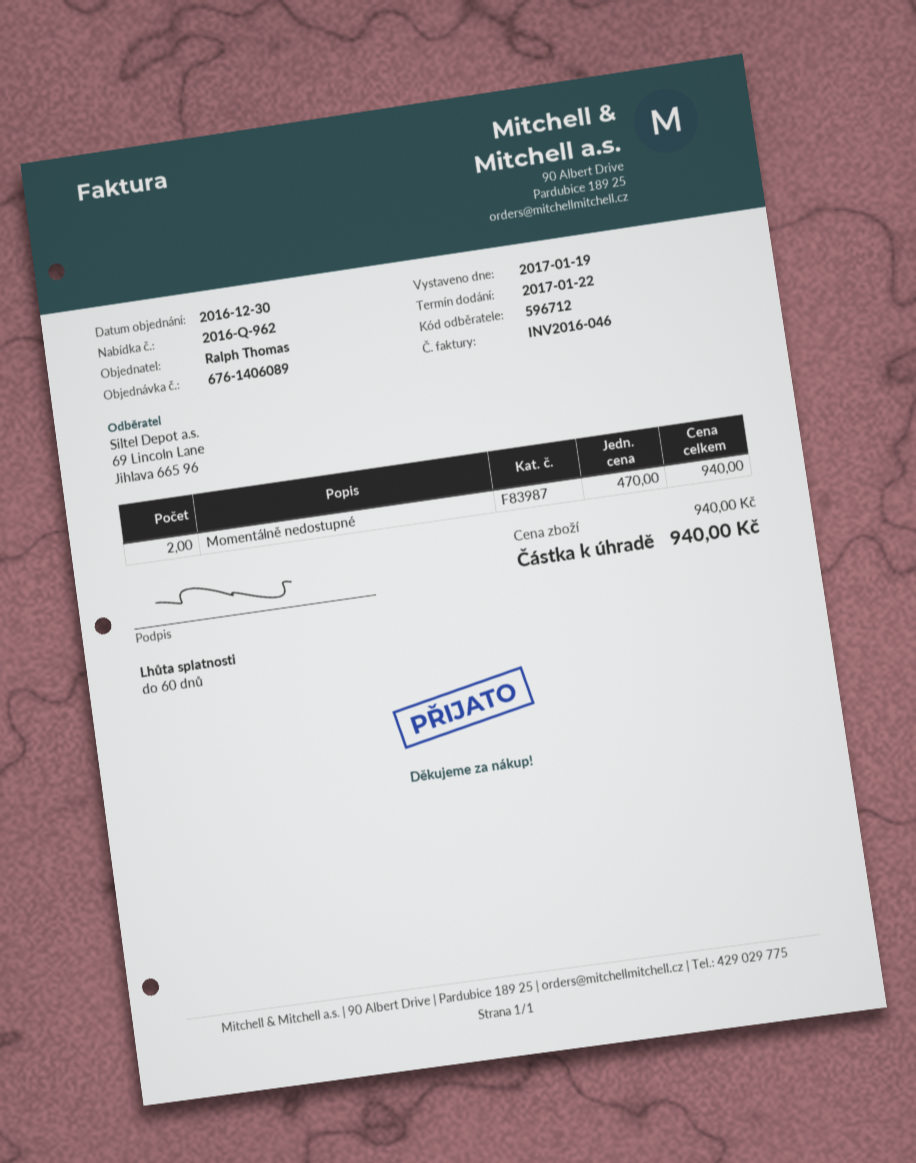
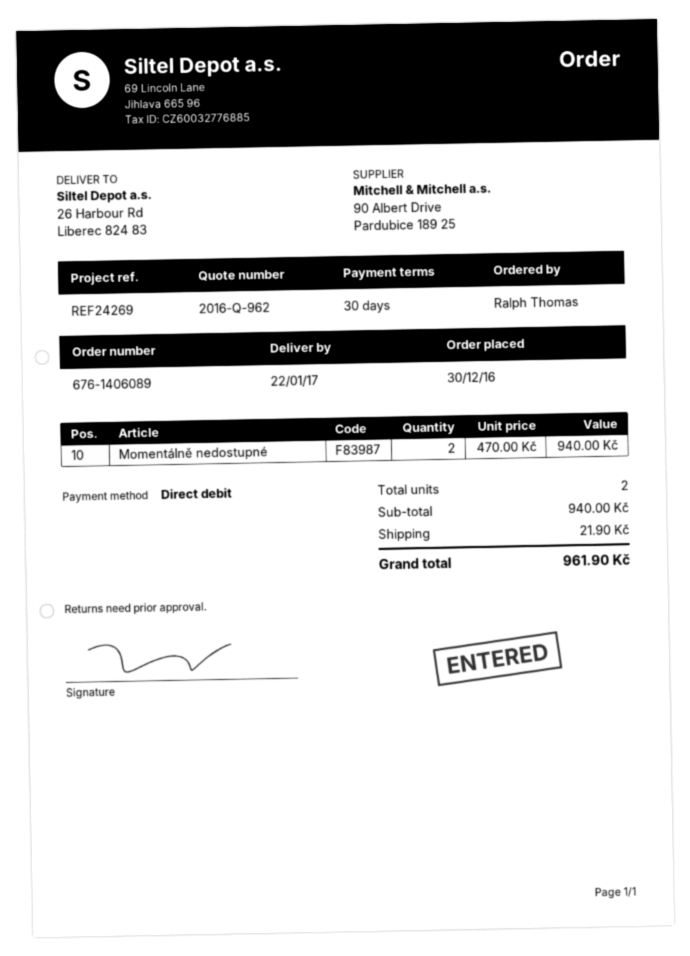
payment terms: 60 days -> 30 days
shipping: none -> 21.90
total: 940.00 -> 961.90

